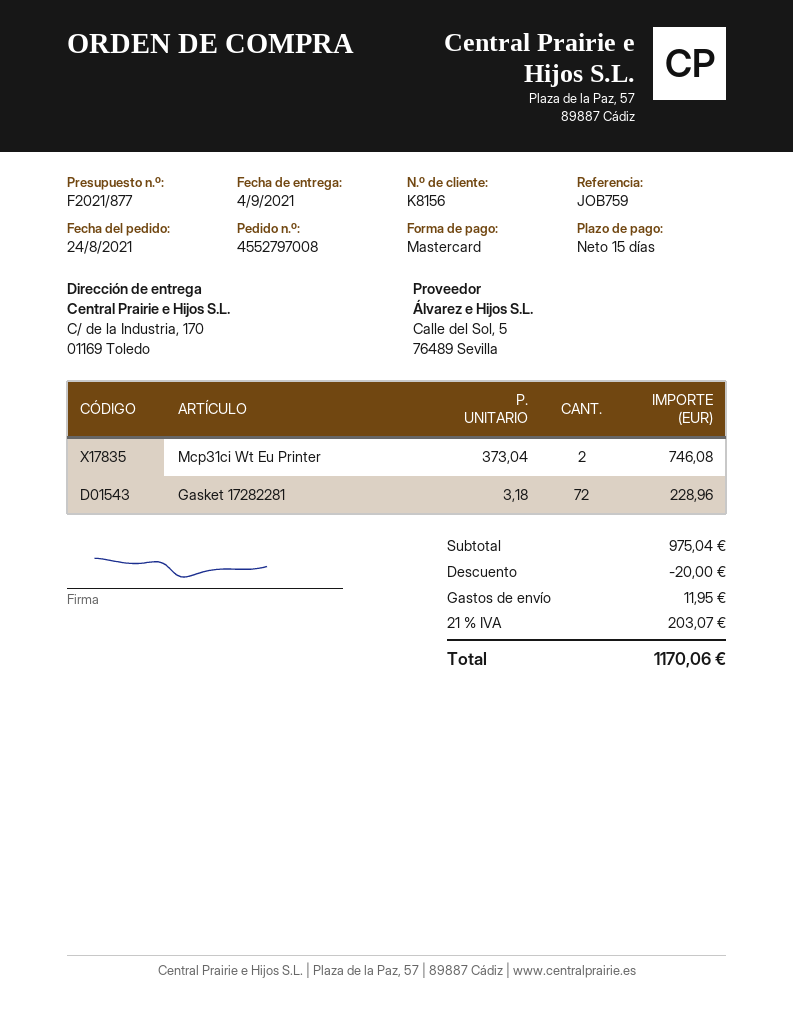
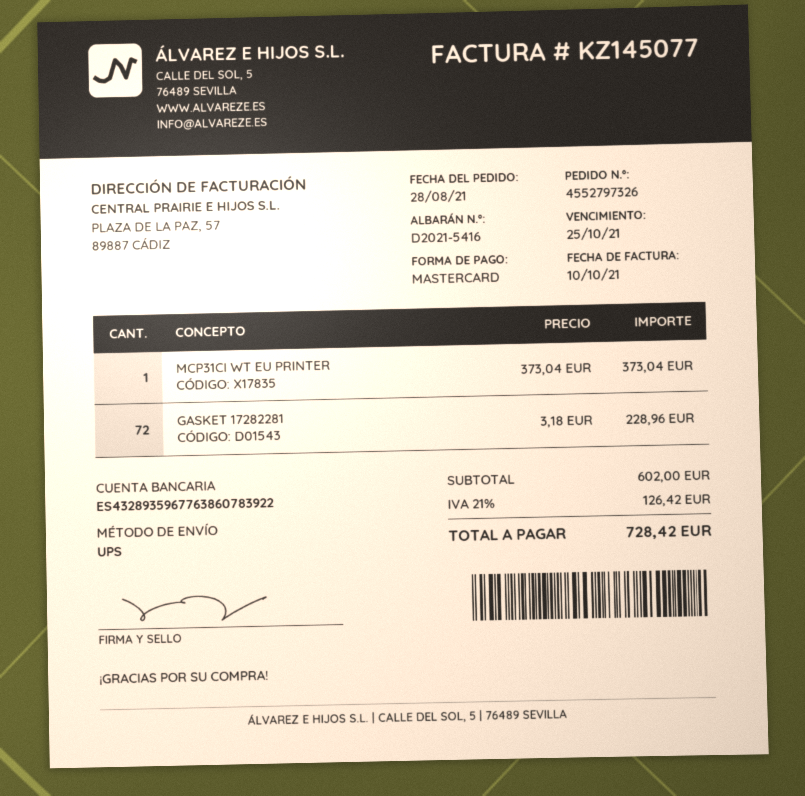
order number: 4552797008 -> 4552797326
order date: 2021-08-24 -> 2021-08-28
Mcp31ci Wt Eu Printer: 2 x 373.04 = 746.08 -> 1 x 373.04 = 373.04
subtotal: 975.04 -> 602.00
discount: 20.00 -> none
shipping: 11.95 -> none
tax: 21% = 203.07 -> 21% = 126.42
total: 1170.06 -> 728.42

